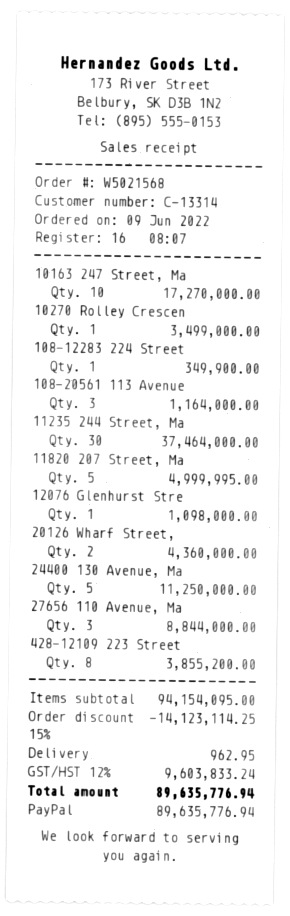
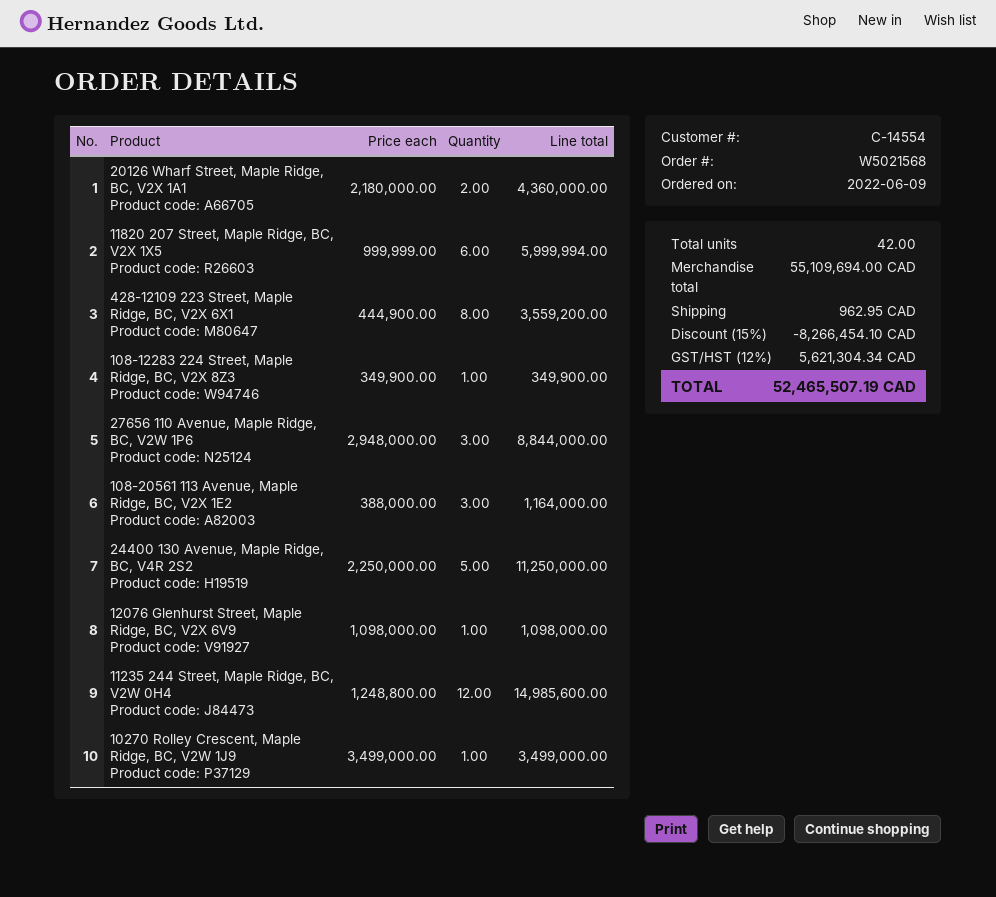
customer number: C-13314 -> C-14554
10163 247 Street, Ma: 10 for 17270000.00 -> none
11235 244 Street, Ma: 30 for 37464000.00 -> 12 for 14985600.00
11820 207 Street, Ma: 5 for 4999995.00 -> 6 for 5999994.00
428-12109 223 Street: 8 for 3855200.00 -> 8 for 3559200.00
subtotal: 94154095.00 -> 55109694.00
discount: 15% = 14123114.25 -> 15% = 8266454.10
tax: 12% = 9603833.24 -> 12% = 5621304.34
total: 89635776.94 -> 52465507.19

